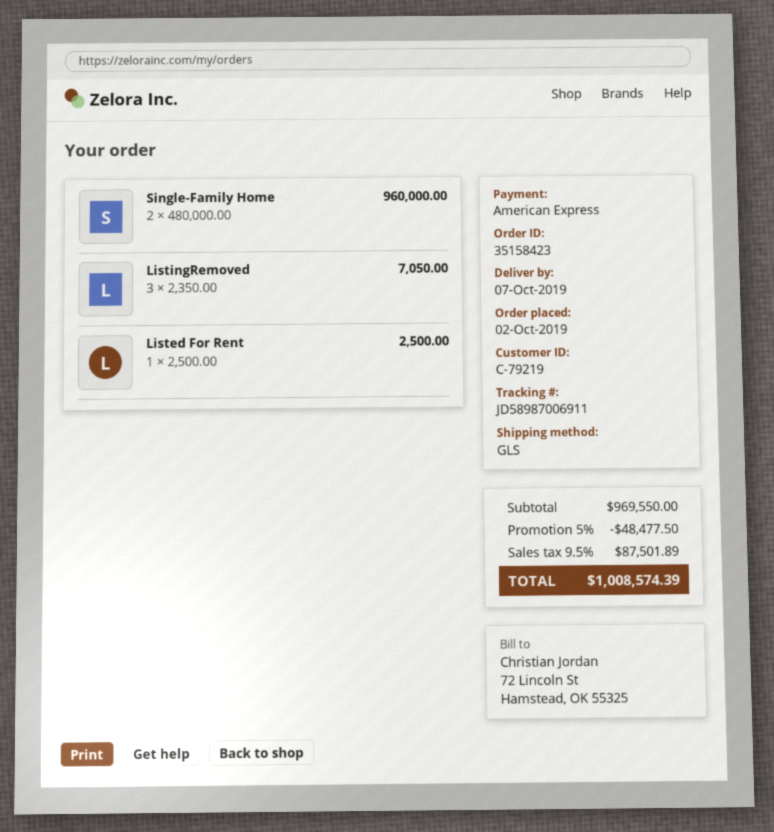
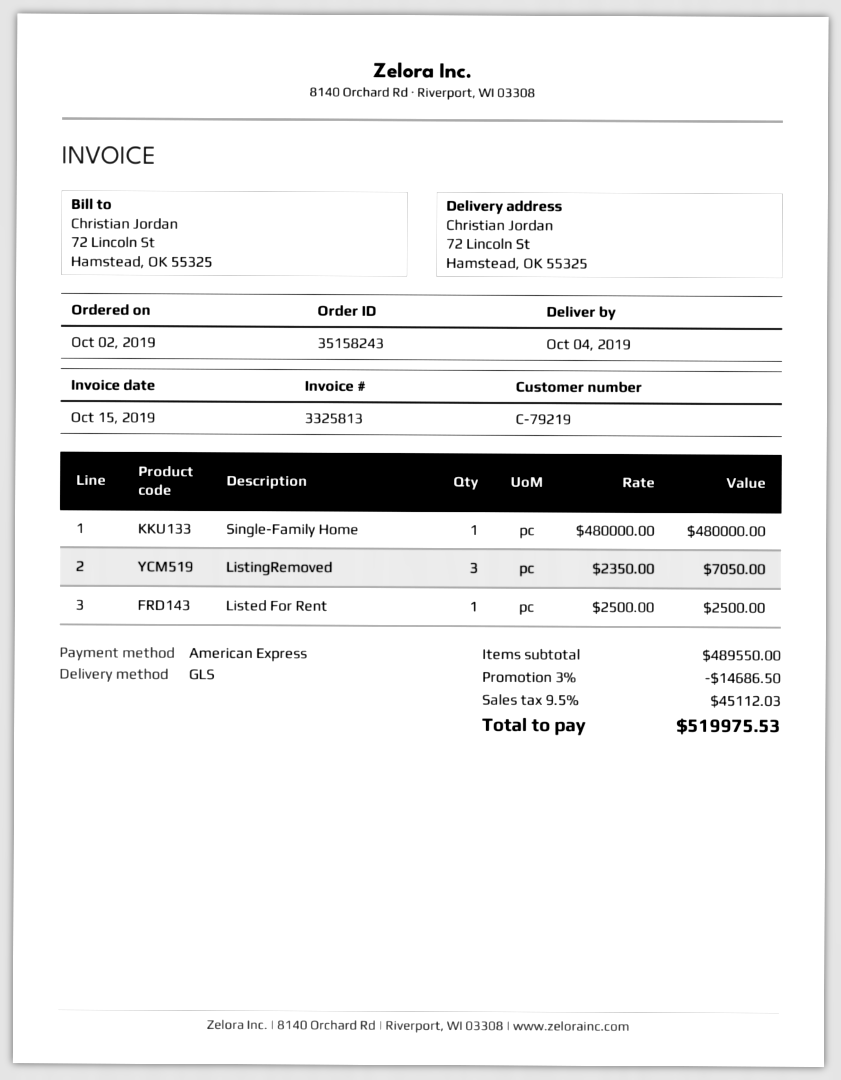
order number: 35158423 -> 35158243
delivery date: 2019-10-07 -> 2019-10-04
Single-Family Home: 2 x 480000.00 = 960000.00 -> 1 x 480000.00 = 480000.00
subtotal: 969550.00 -> 489550.00
discount: 5% = 48477.50 -> 3% = 14686.50
tax: 9.5% = 87501.89 -> 9.5% = 45112.03
total: 1008574.39 -> 519975.53

